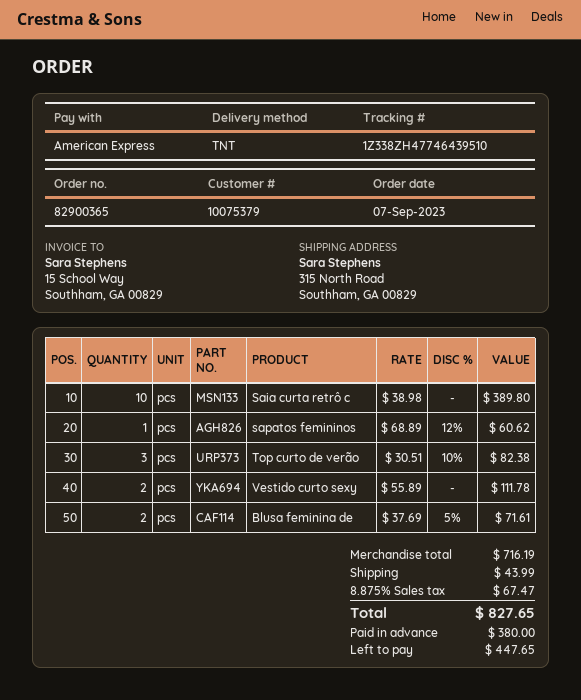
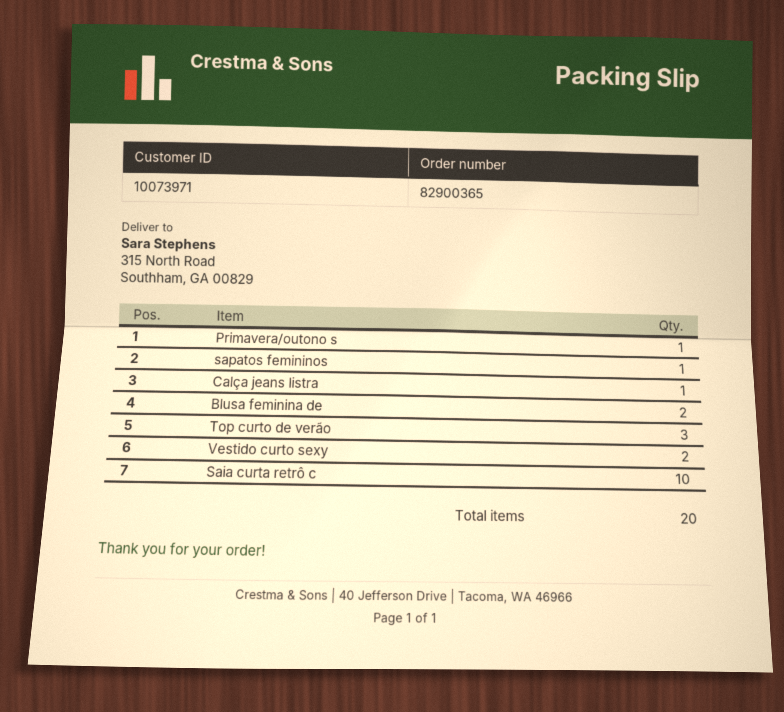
customer number: 10075379 -> 10073971
Primavera/outono s: none -> 1
Calça jeans listra: none -> 1

